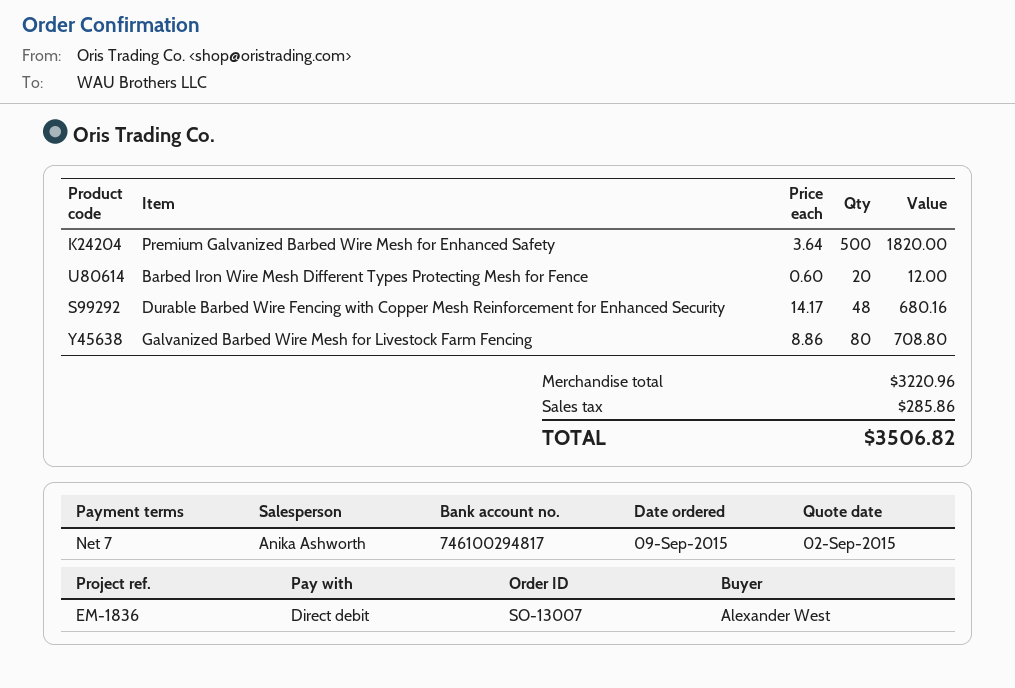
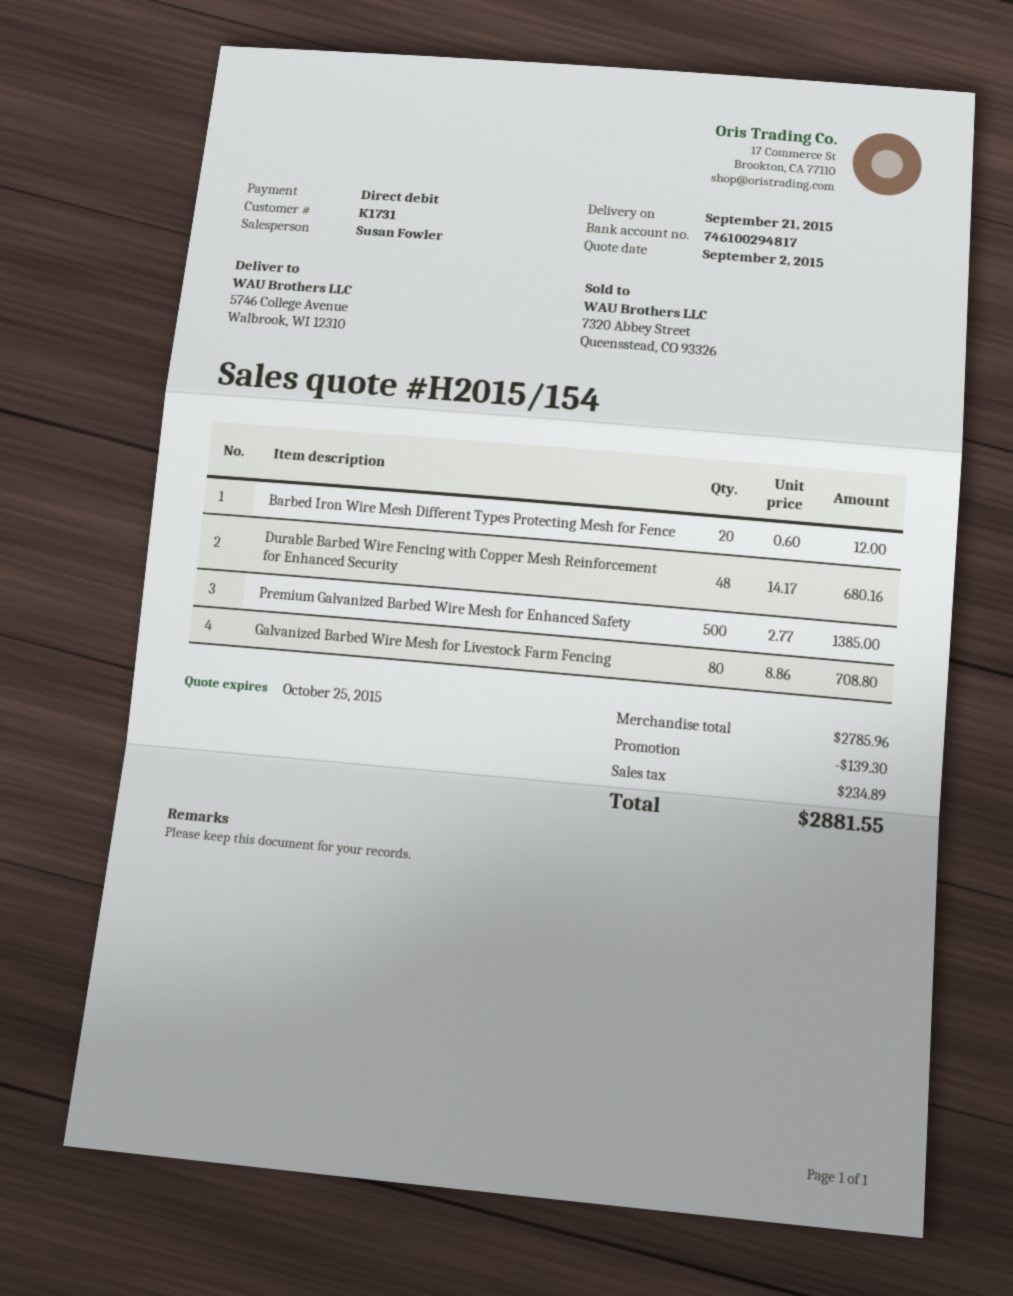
sales rep: Anika Ashworth -> Susan Fowler
Premium Galvanized Barbed Wire Mesh for Enhanced Safety: 500 x 3.64 = 1820.00 -> 500 x 2.77 = 1385.00
subtotal: 3220.96 -> 2785.96
discount: none -> 139.30
tax: 285.86 -> 234.89
total: 3506.82 -> 2881.55

